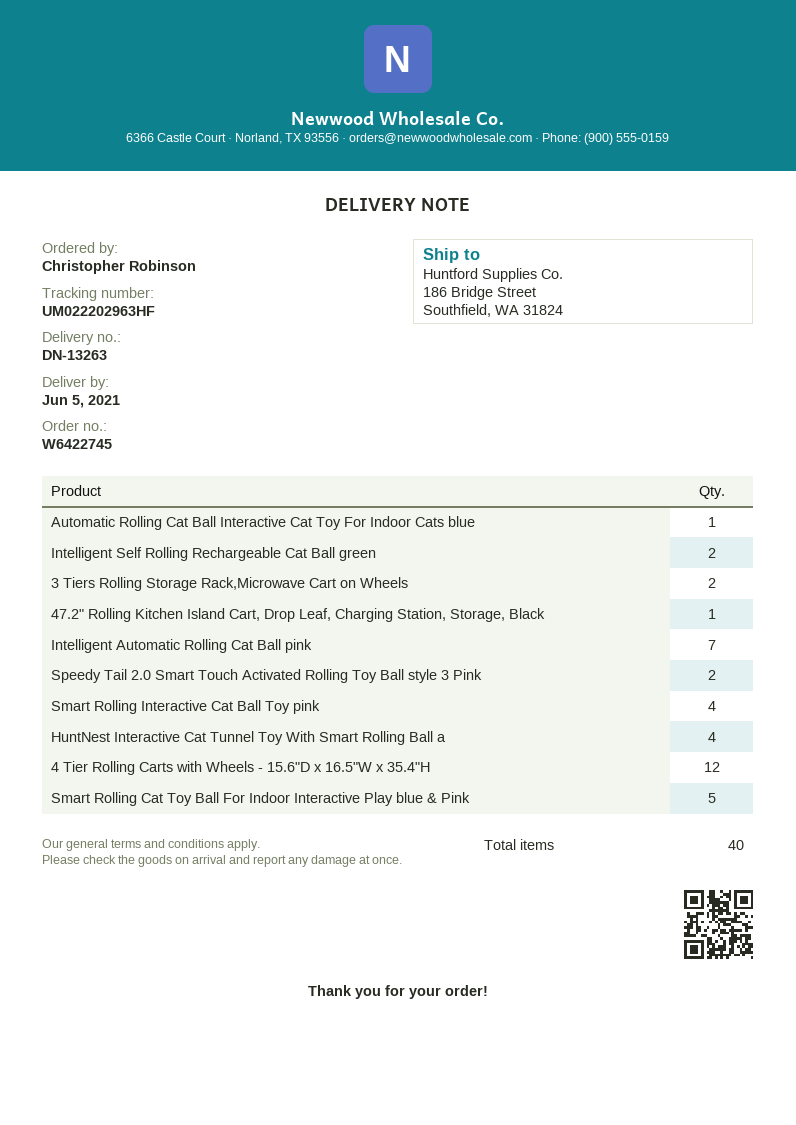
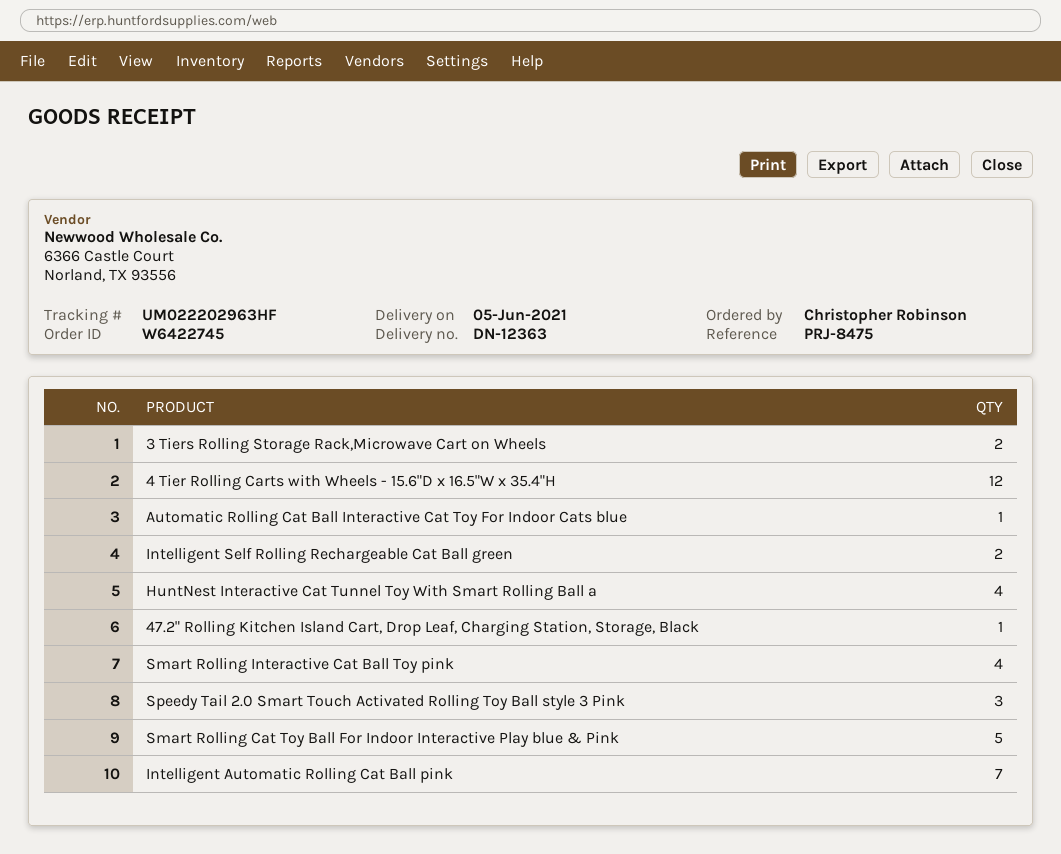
delivery note number: DN-13263 -> DN-12363
Speedy Tail 2.0 Smart Touch Activated Rolling Toy Ball style 3 Pink: 2 -> 3

